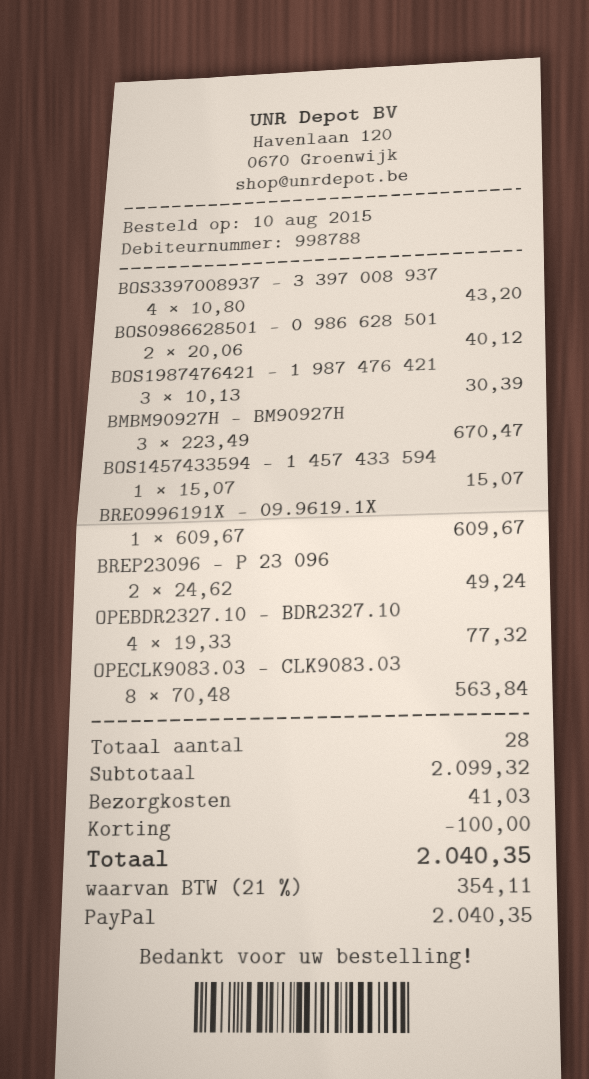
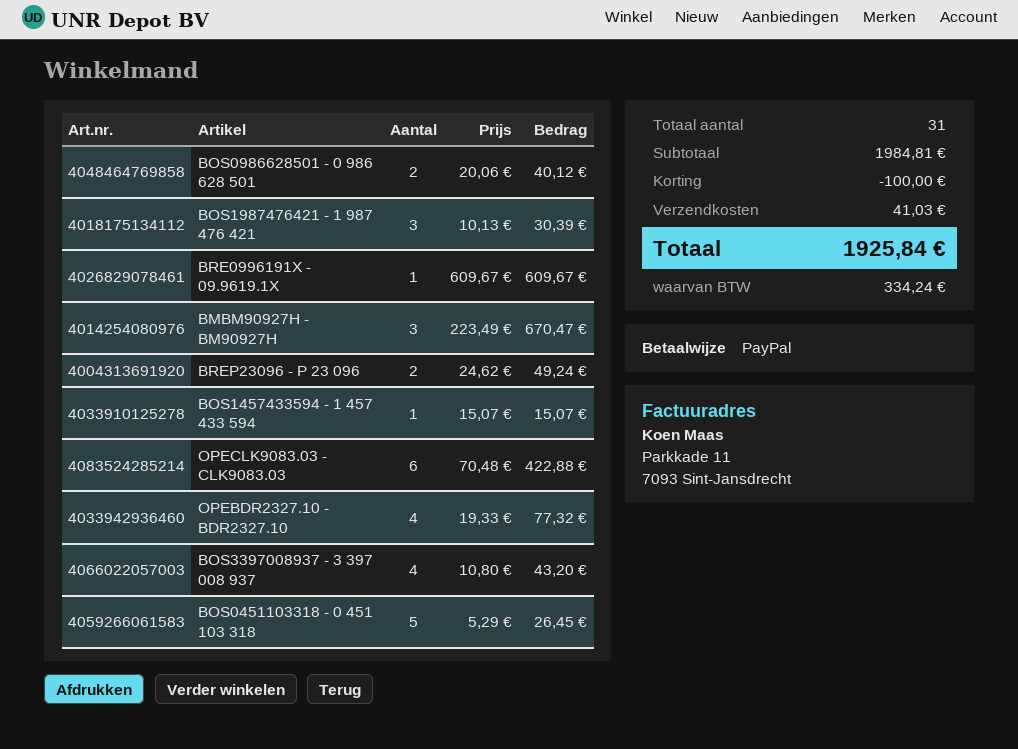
OPECLK9083.03 - CLK9083.03: 8 x 70.48 = 563.84 -> 6 x 70.48 = 422.88
BOS0451103318 - 0 451 103 318: none -> 5 x 5.29 = 26.45
total quantity: 28 -> 31
subtotal: 2099.32 -> 1984.81
tax: 354.11 -> 334.24
total: 2040.35 -> 1925.84

